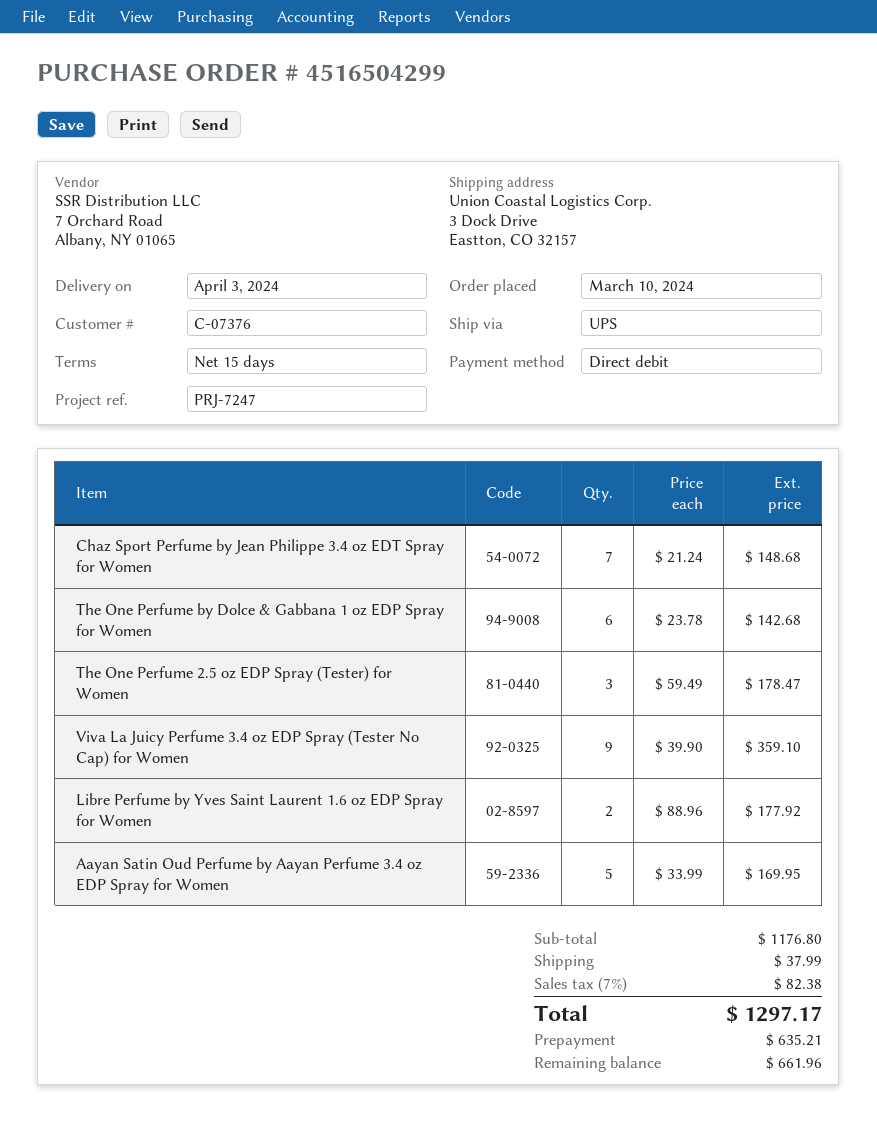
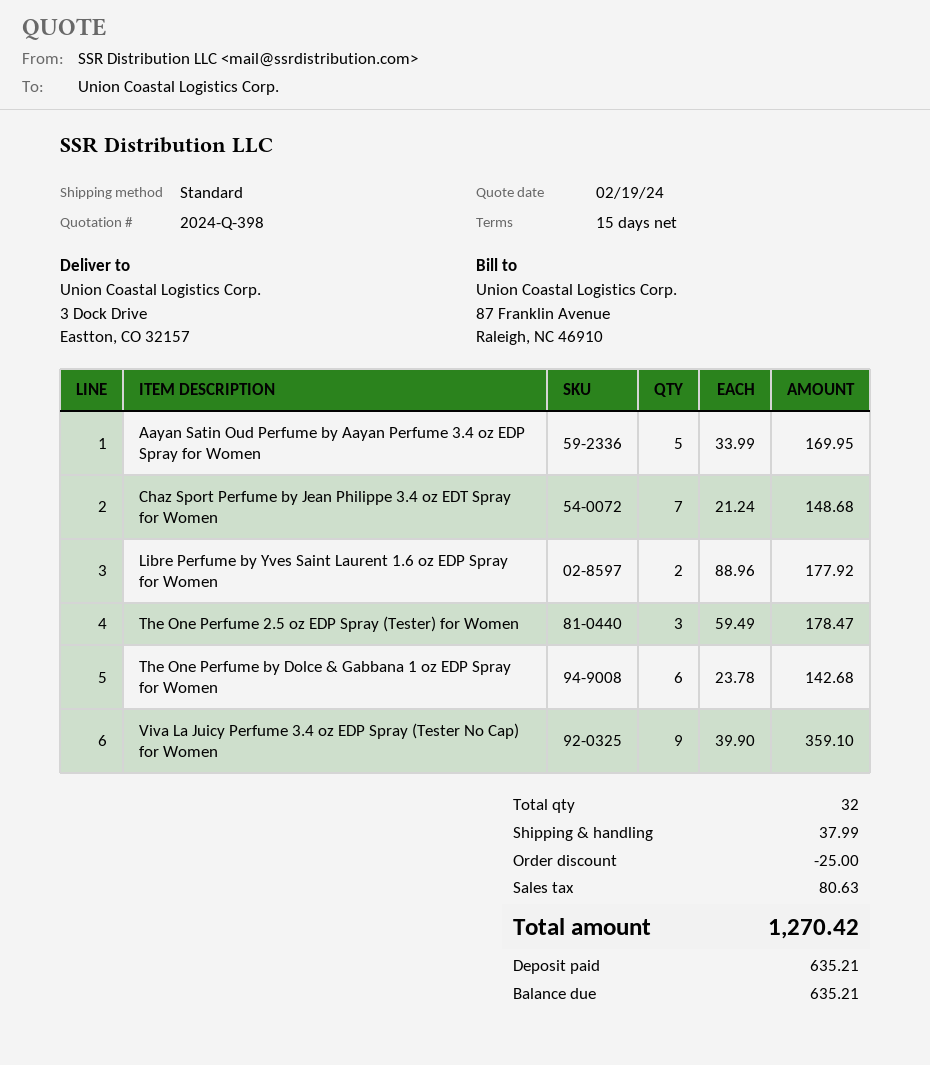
shipping method: UPS -> standard
discount: none -> 25.00
tax: 82.38 -> 80.63
total: 1297.17 -> 1270.42
balance: 661.96 -> 635.21

